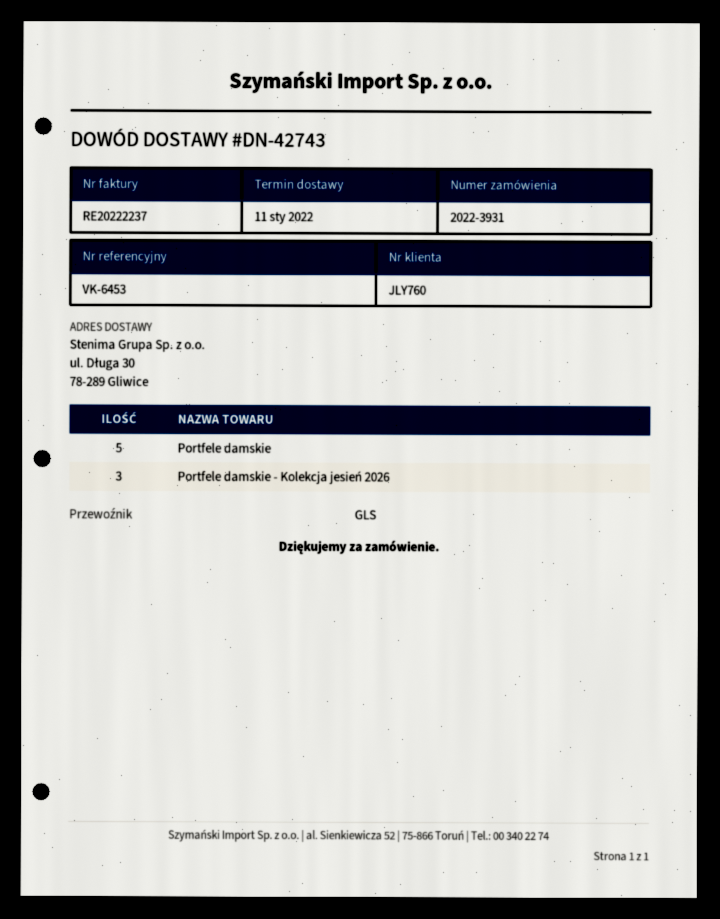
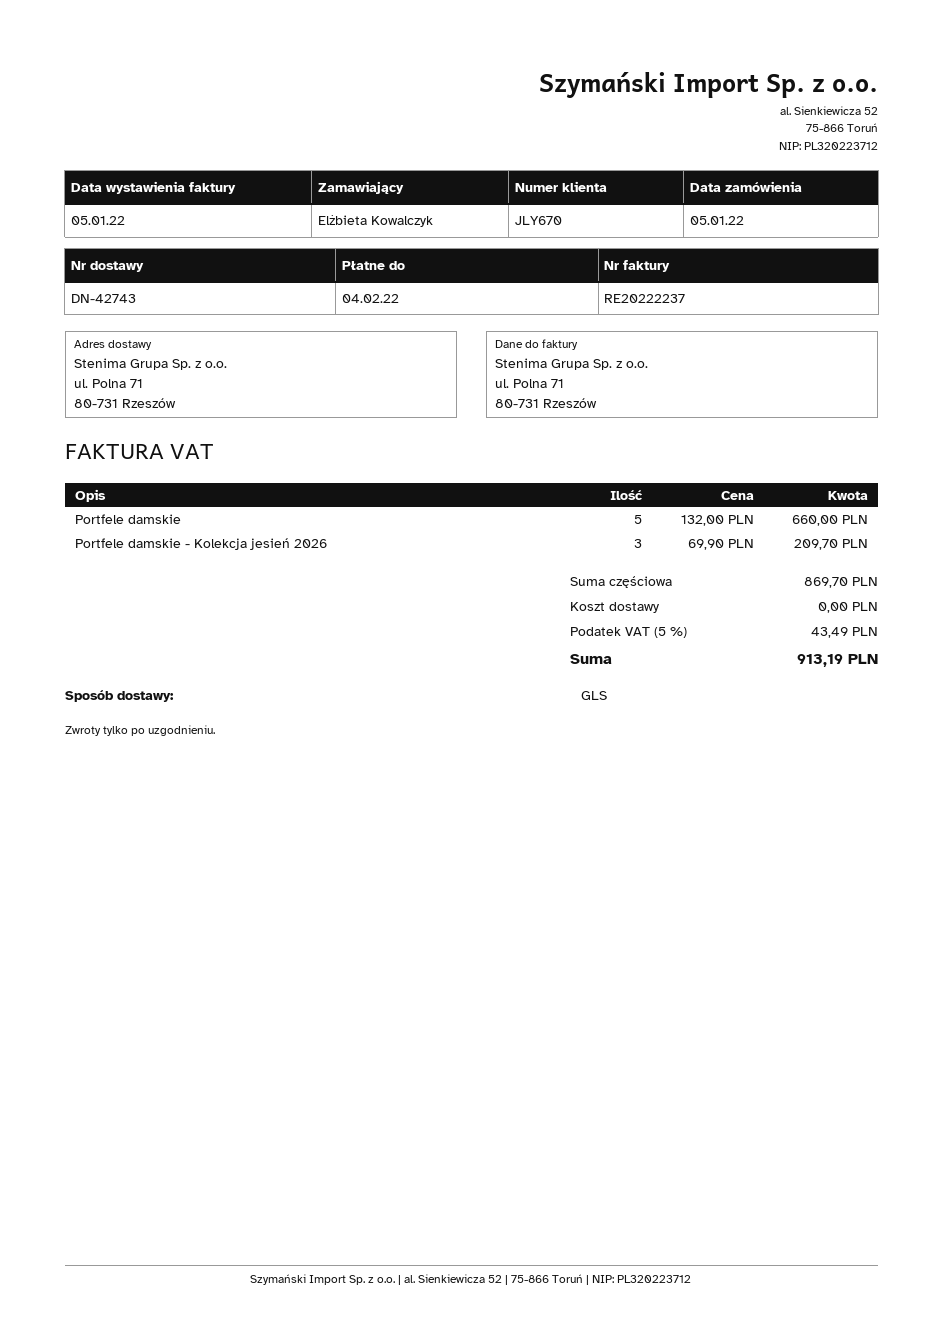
customer number: JLY760 -> JLY670
ship to: ul. Długa 30, 78-289 Gliwice -> ul. Polna 71, 80-731 Rzeszów

